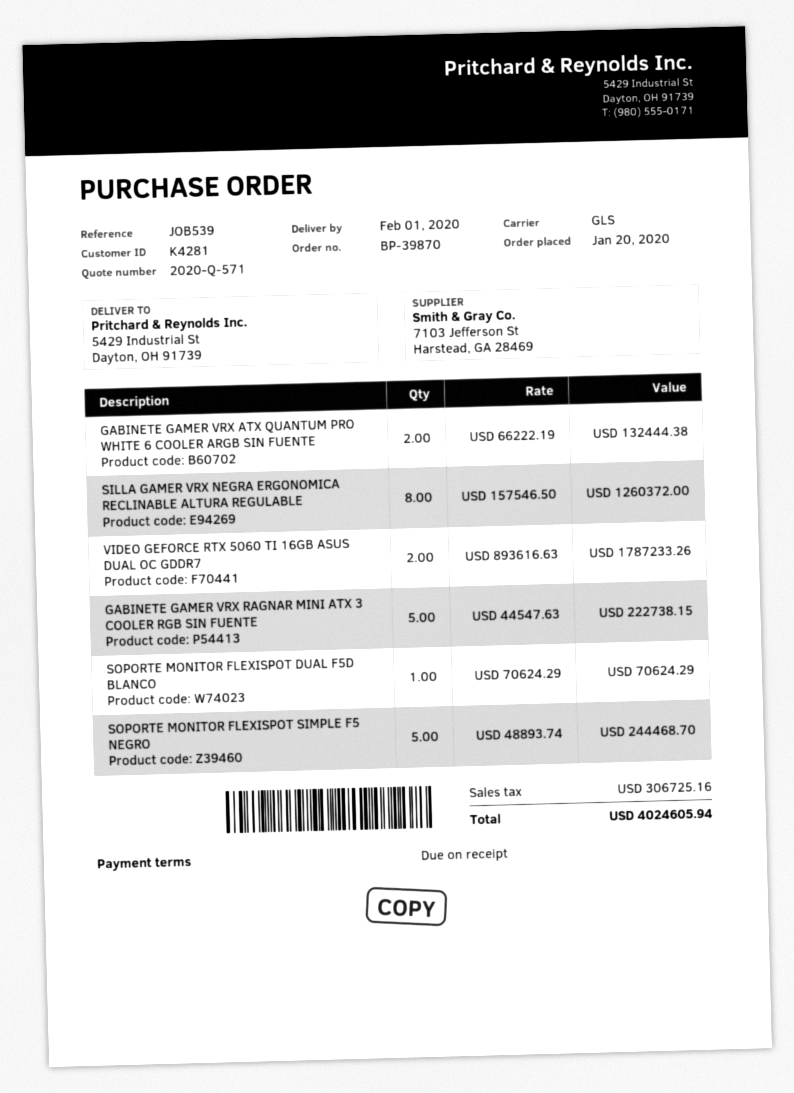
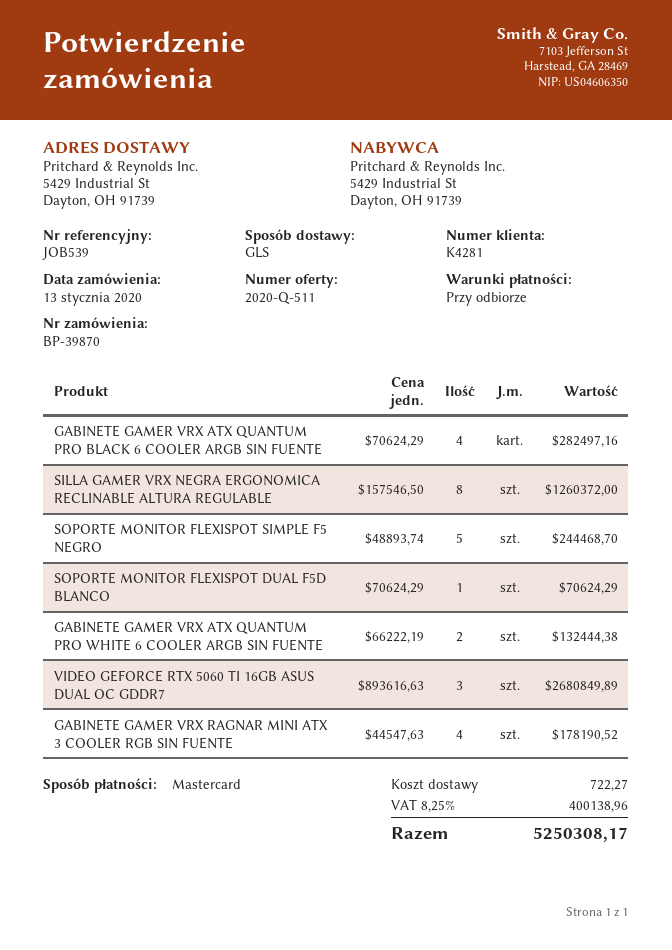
quote number: 2020-Q-571 -> 2020-Q-511
order date: 2020-01-20 -> 2020-01-13
VIDEO GEFORCE RTX 5060 TI 16GB ASUS DUAL OC GDDR7: 2 x 893616.63 = 1787233.26 -> 3 x 893616.63 = 2680849.89
GABINETE GAMER VRX RAGNAR MINI ATX 3 COOLER RGB SIN FUENTE: 5 x 44547.63 = 222738.15 -> 4 x 44547.63 = 178190.52
GABINETE GAMER VRX ATX QUANTUM PRO BLACK 6 COOLER ARGB SIN FUENTE: none -> 4 x 70624.29 = 282497.16
shipping: none -> 722.27
tax: 306725.16 -> 400138.96
total: 4024605.94 -> 5250308.17

